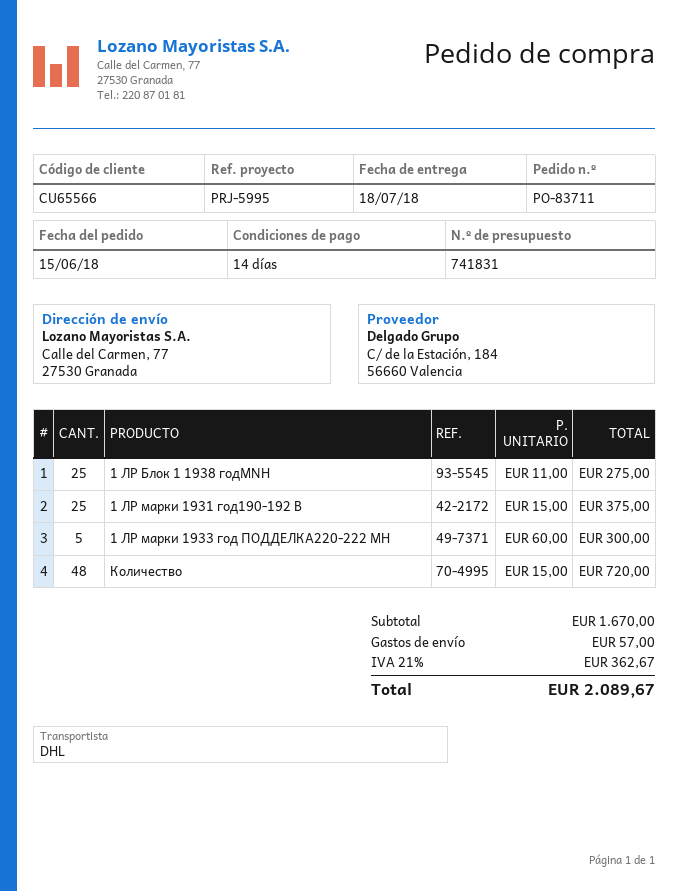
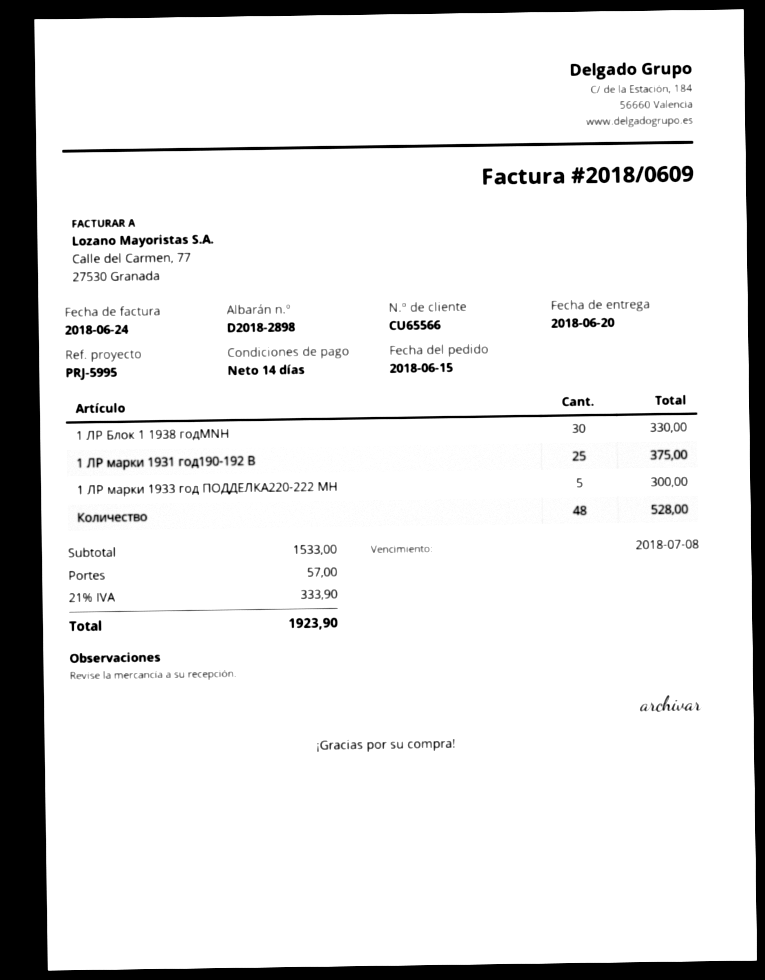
delivery date: 2018-07-18 -> 2018-06-20
1 ЛР Блок 1 1938 годMNH: 25 for 275.00 -> 30 for 330.00
Количество: 48 for 720.00 -> 48 for 528.00
subtotal: 1670.00 -> 1533.00
tax: 21% = 362.67 -> 21% = 333.90
total: 2089.67 -> 1923.90

